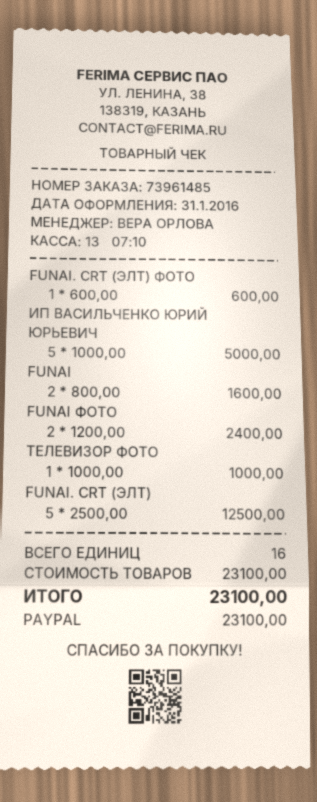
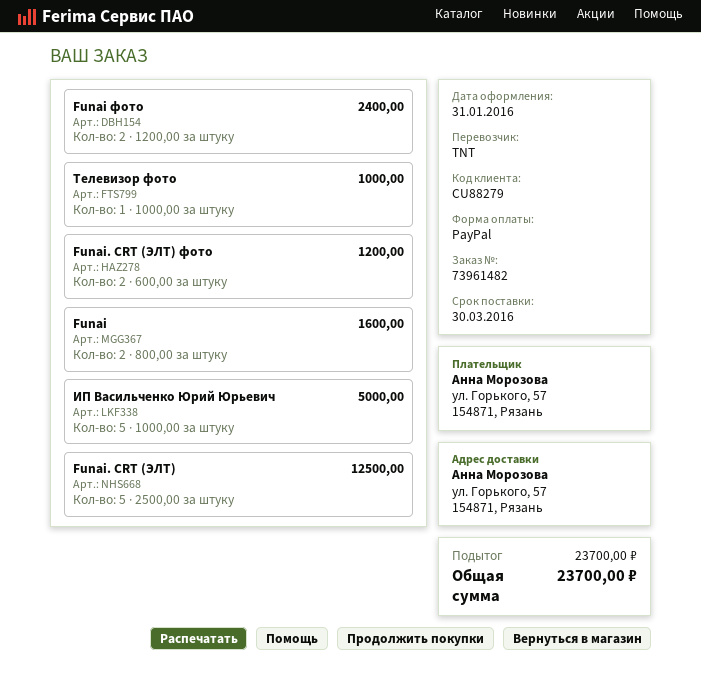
order number: 73961485 -> 73961482
FUNAI. CRT (ЭЛТ) ФОТО: 1 x 600.00 = 600.00 -> 2 x 600.00 = 1200.00
subtotal: 23100.00 -> 23700.00
total: 23100.00 -> 23700.00

